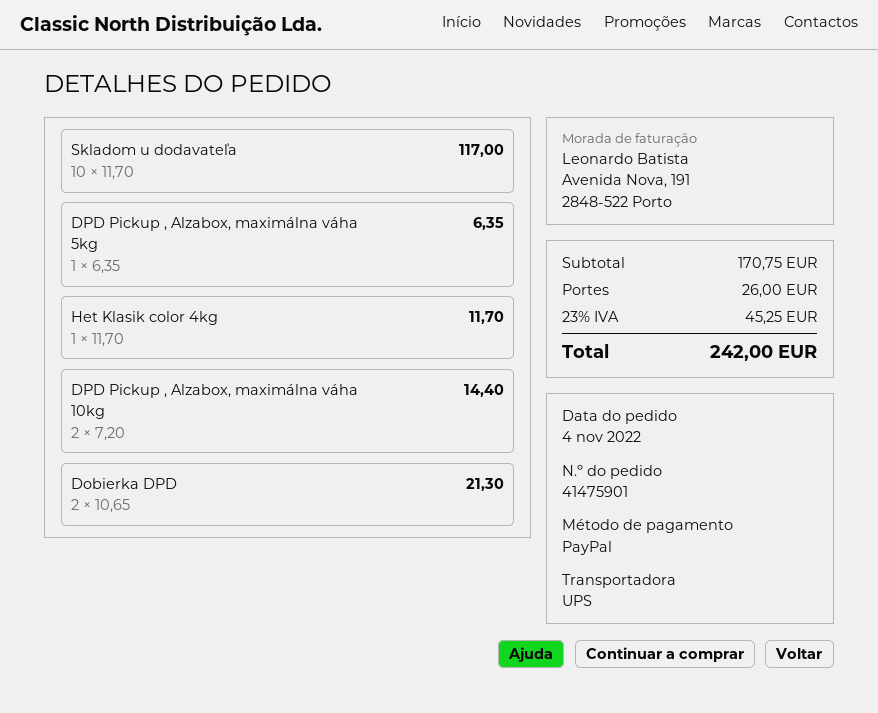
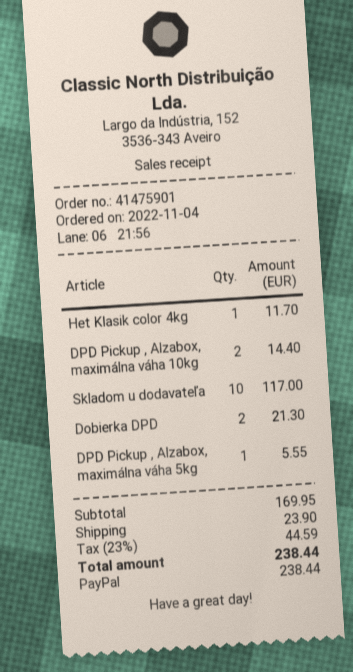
DPD Pickup , Alzabox, maximálna váha 5kg: 1 for 6.35 -> 1 for 5.55
subtotal: 170.75 -> 169.95
shipping: 26.00 -> 23.90
tax: 23% = 45.25 -> 23% = 44.59
total: 242.00 -> 238.44

